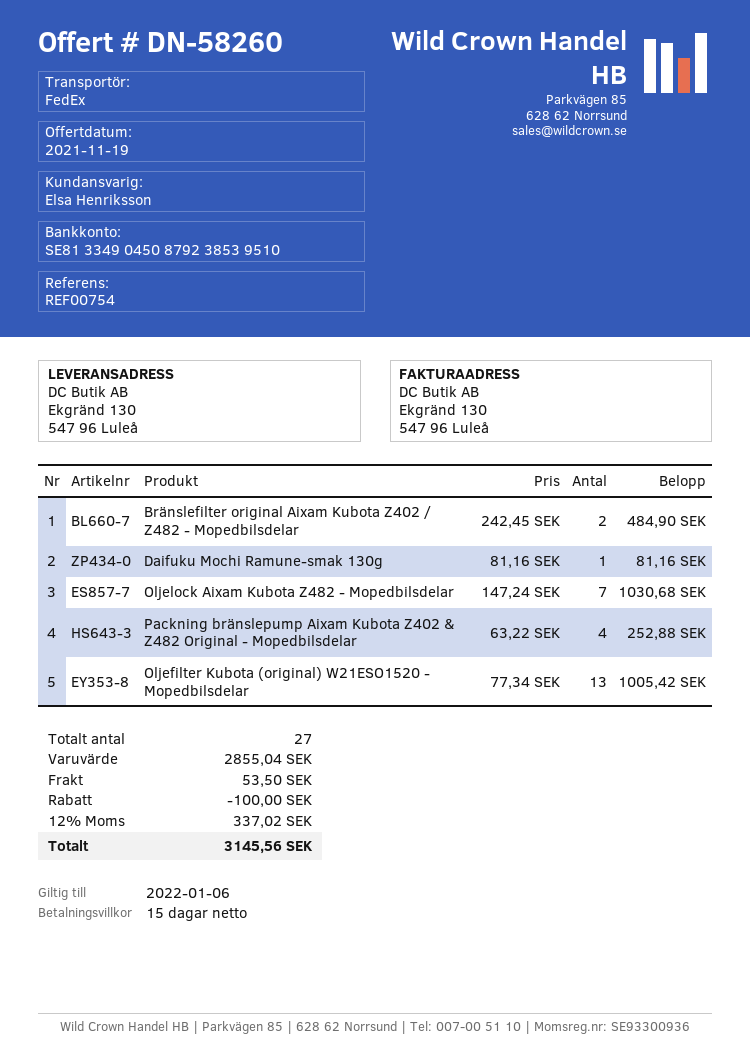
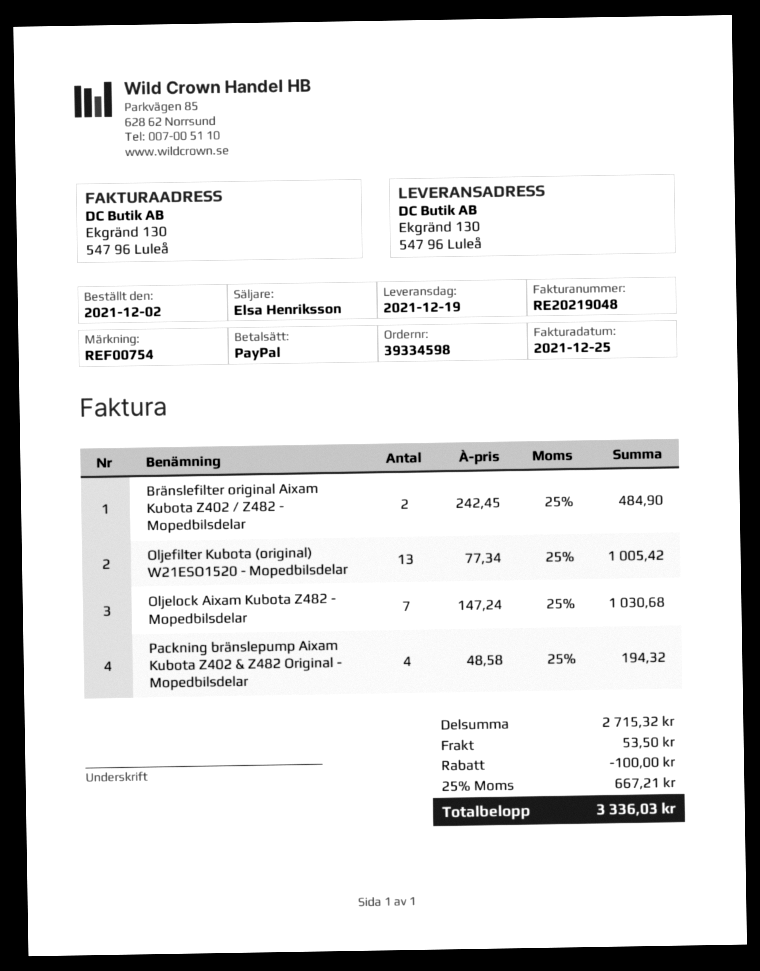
Daifuku Mochi Ramune-smak 130g: 1 x 81.16 = 81.16 -> none
Packning bränslepump Aixam Kubota Z402 & Z482 Original - Mopedbilsdelar: 4 x 63.22 = 252.88 -> 4 x 48.58 = 194.32
subtotal: 2855.04 -> 2715.32
tax: 12% = 337.02 -> 25% = 667.21
total: 3145.56 -> 3336.03

